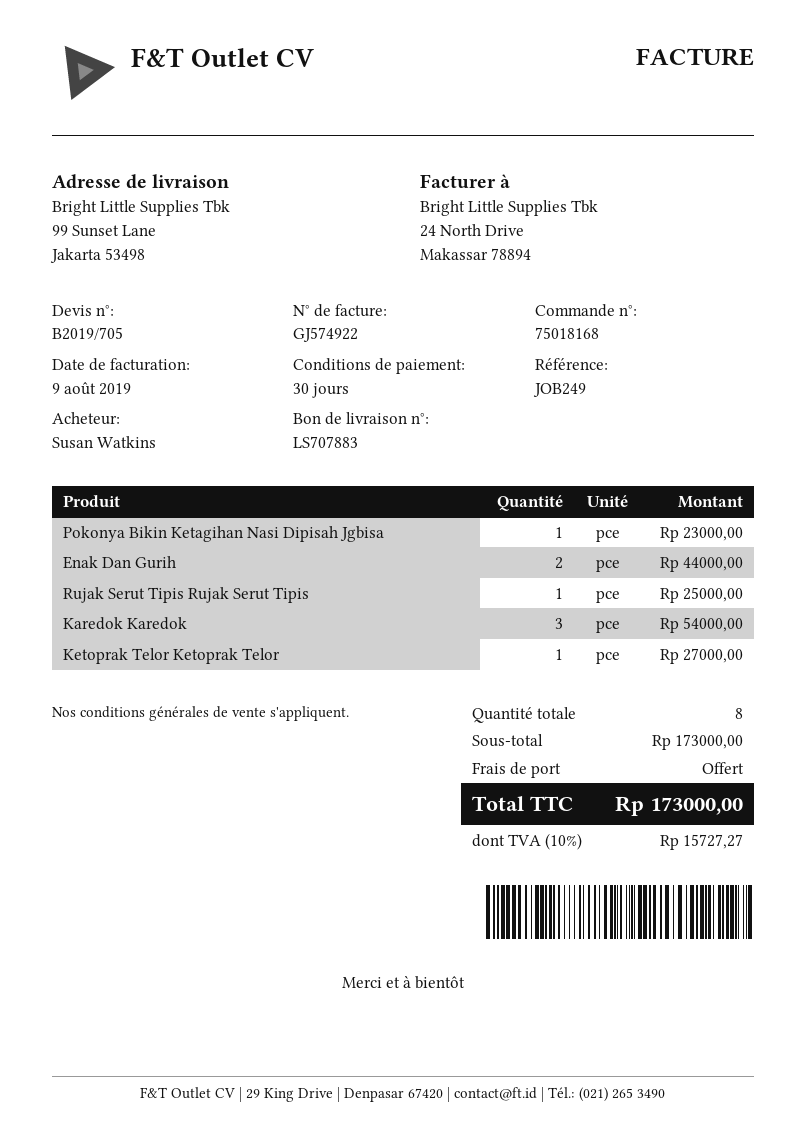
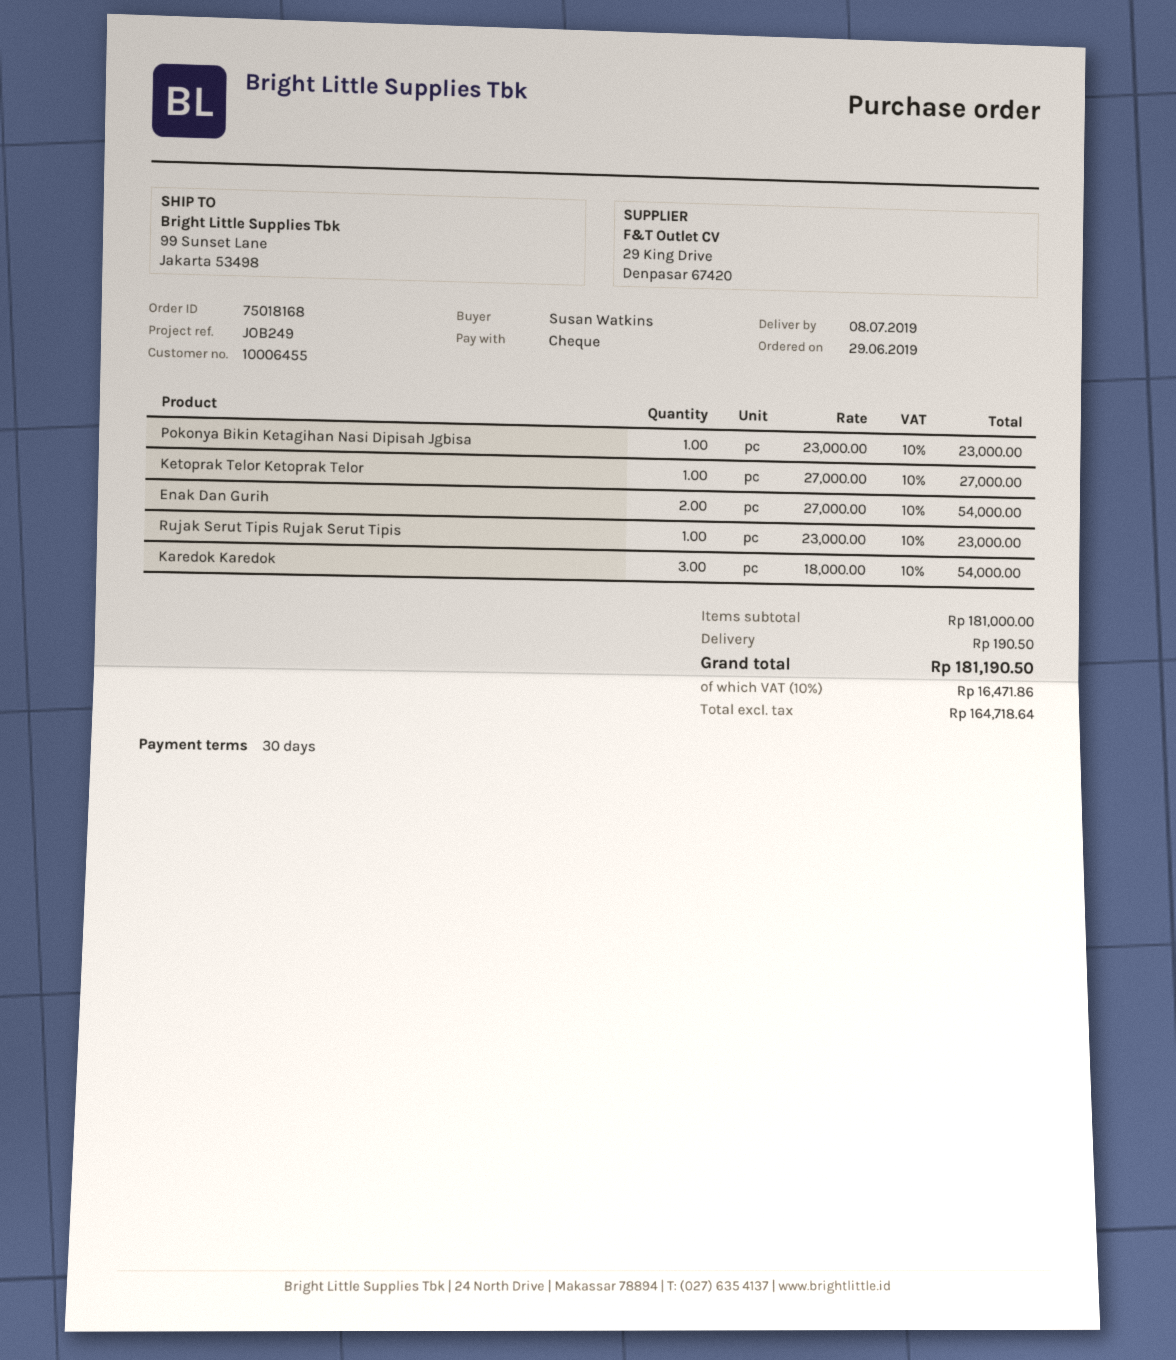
Enak Dan Gurih: 2 for 44000.00 -> 2 for 54000.00
Rujak Serut Tipis Rujak Serut Tipis: 1 for 25000.00 -> 1 for 23000.00
subtotal: 173000.00 -> 181000.00
shipping: 0.00 -> 190.50
tax: 10% = 15727.27 -> 10% = 16471.86
total: 173000.00 -> 181190.50

